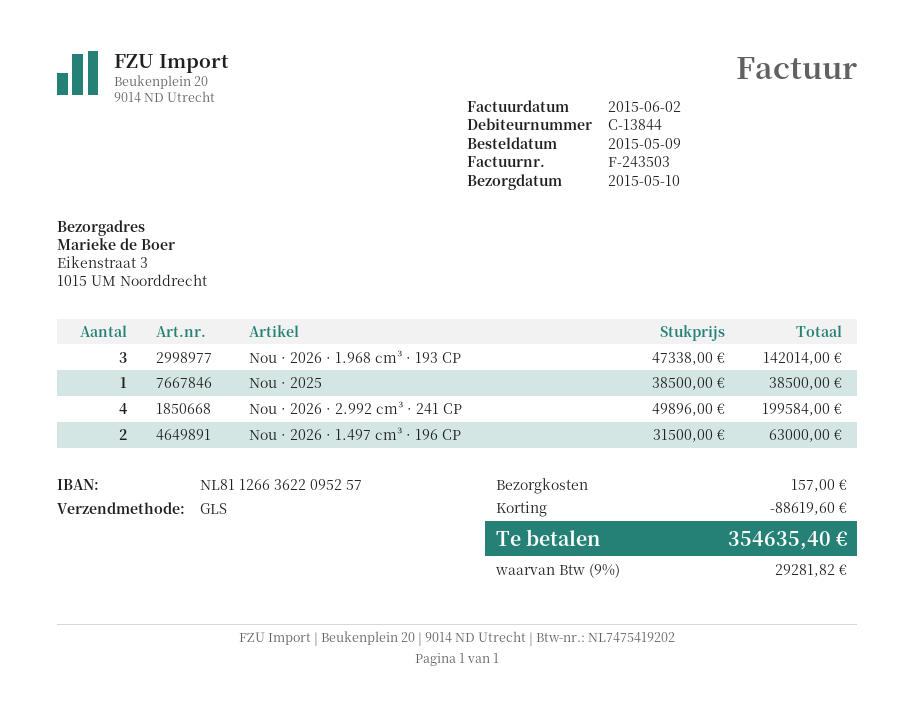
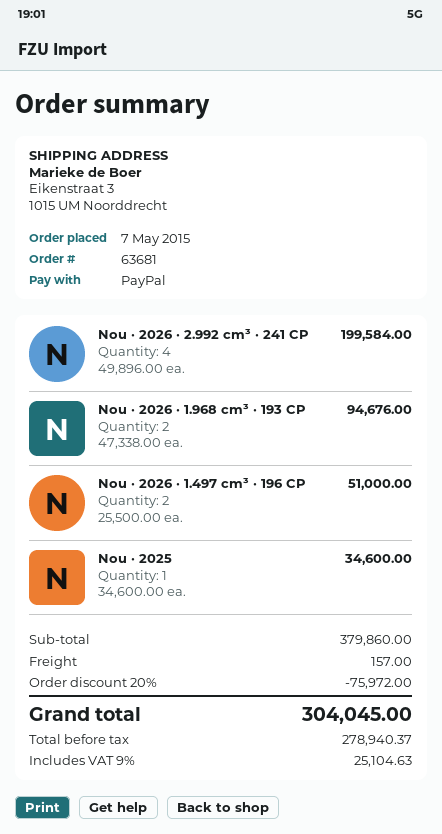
order date: 2015-05-09 -> 2015-05-07
Nou · 2026 · 1.968 cm³ · 193 CP: 3 x 47338.00 = 142014.00 -> 2 x 47338.00 = 94676.00
Nou · 2025: 1 x 38500.00 = 38500.00 -> 1 x 34600.00 = 34600.00
Nou · 2026 · 1.497 cm³ · 196 CP: 2 x 31500.00 = 63000.00 -> 2 x 25500.00 = 51000.00
discount: 88619.60 -> 75972.00
tax: 9% = 29281.82 -> 9% = 25104.63
total: 354635.40 -> 304045.00

